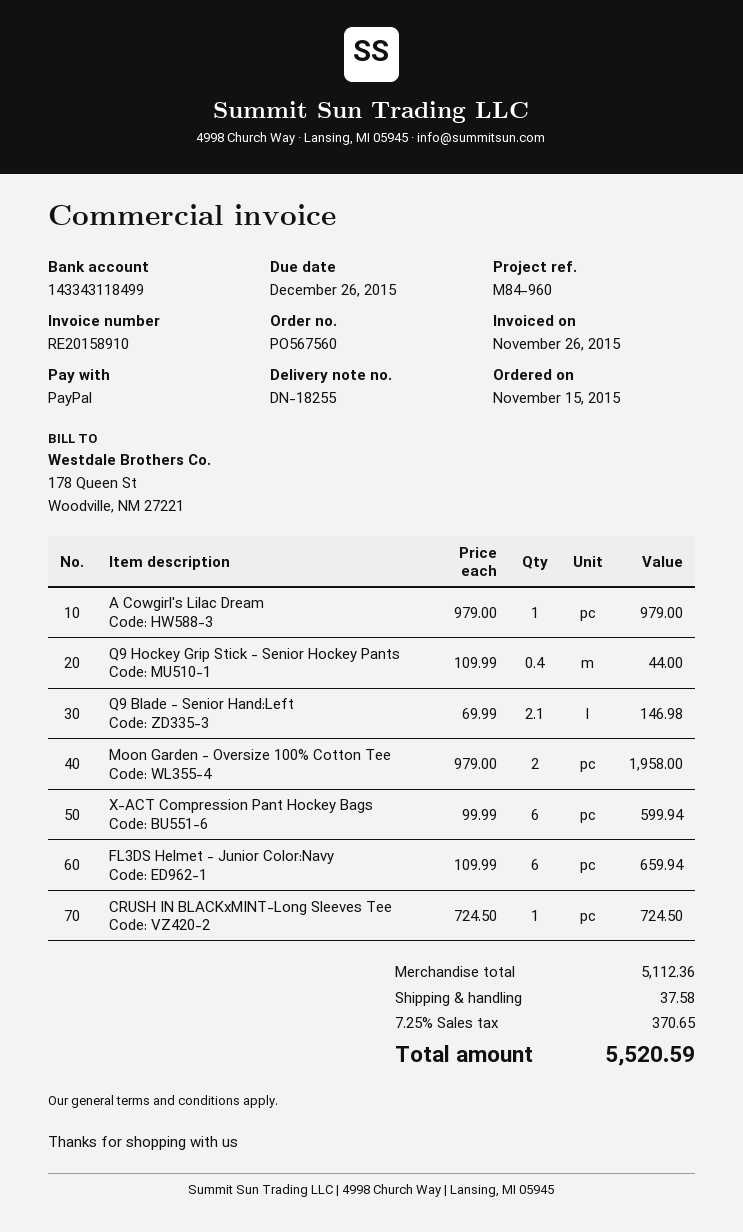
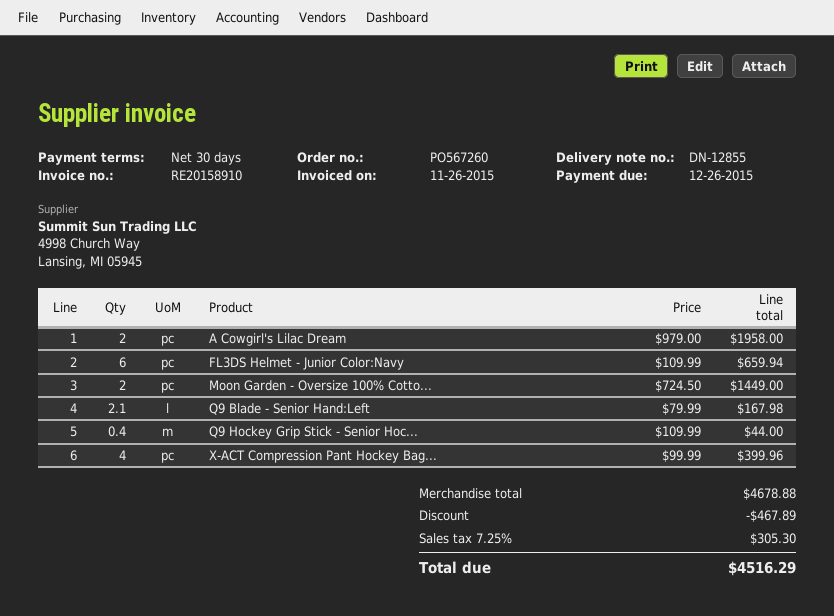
order number: PO567560 -> PO567260
delivery note number: DN-18255 -> DN-12855
A Cowgirl's Lilac Dream: 1 x 979.00 = 979.00 -> 2 x 979.00 = 1958.00
Q9 Blade - Senior Hand:Left: 2.1 x 69.99 = 146.98 -> 2.1 x 79.99 = 167.98
Moon Garden - Oversize 100% Cotton Tee: 2 x 979.00 = 1958.00 -> 2 x 724.50 = 1449.00
X-ACT Compression Pant Hockey Bags: 6 x 99.99 = 599.94 -> 4 x 99.99 = 399.96
CRUSH IN BLACKxMINT-Long Sleeves Tee: 1 x 724.50 = 724.50 -> none
subtotal: 5112.36 -> 4678.88
discount: none -> 467.89
shipping: 37.58 -> none
tax: 7.25% = 370.65 -> 7.25% = 305.30
total: 5520.59 -> 4516.29

